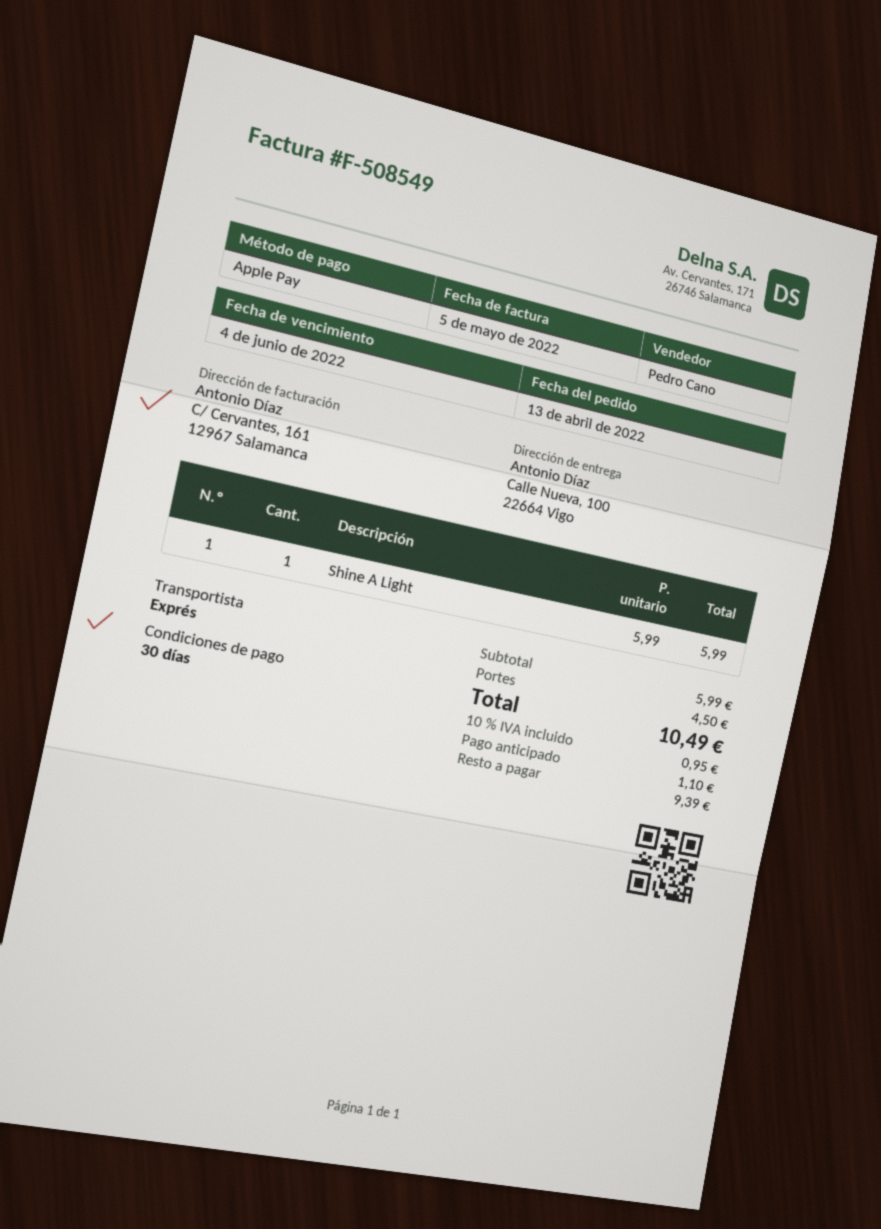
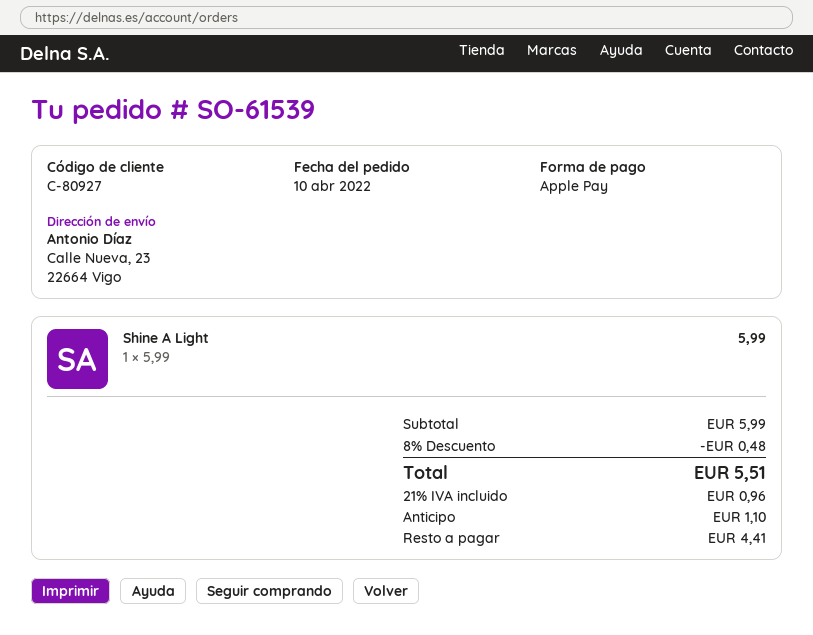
order date: 2022-04-13 -> 2022-04-10
ship to: Calle Nueva, 100, 22664 Vigo -> Calle Nueva, 23, 22664 Vigo
discount: none -> 8% = 0.48
shipping: 4.50 -> none
tax: 10% = 0.95 -> 21% = 0.96
total: 10.49 -> 5.51
balance: 9.39 -> 4.41

